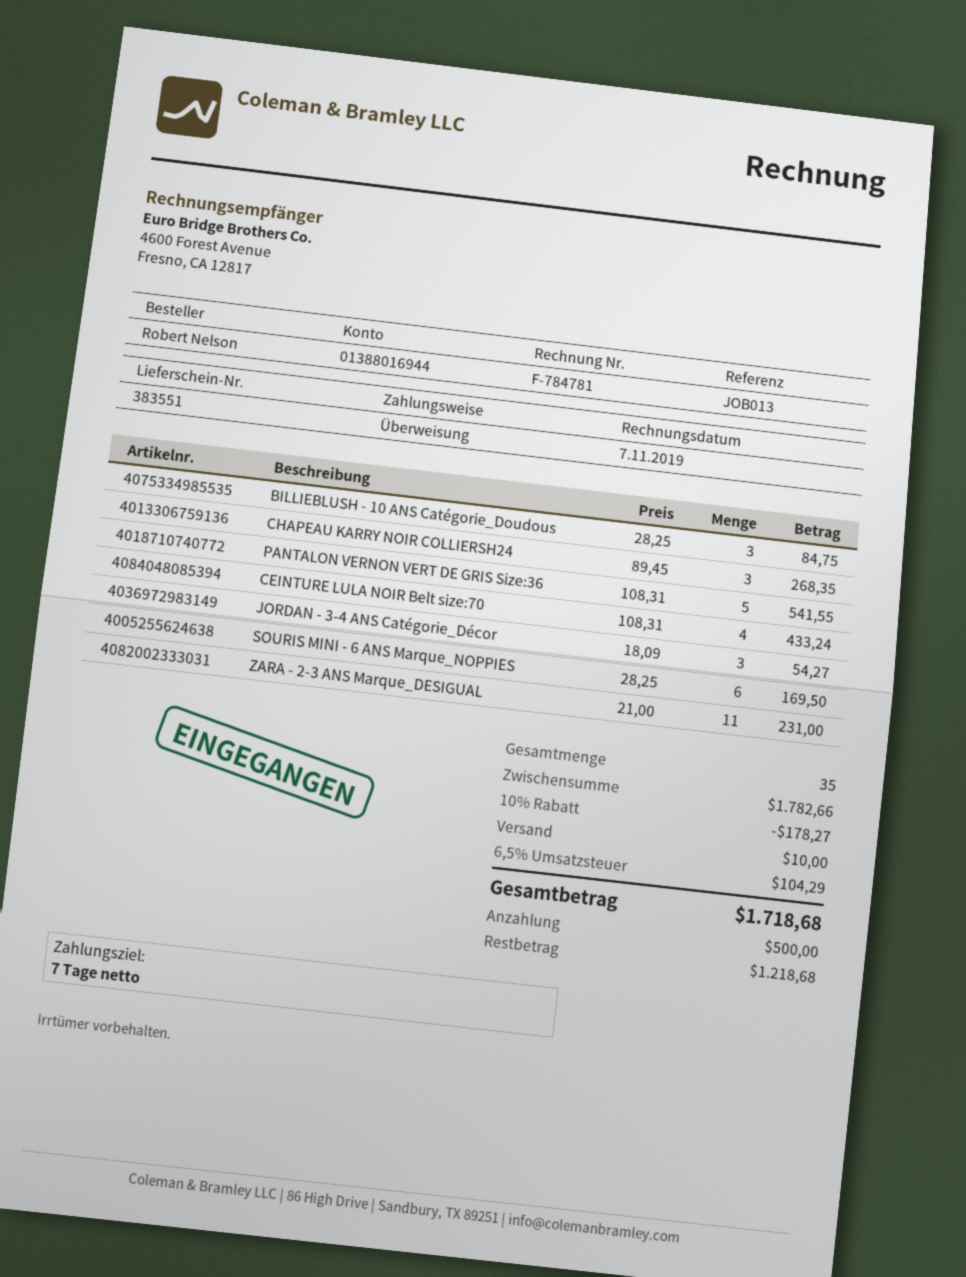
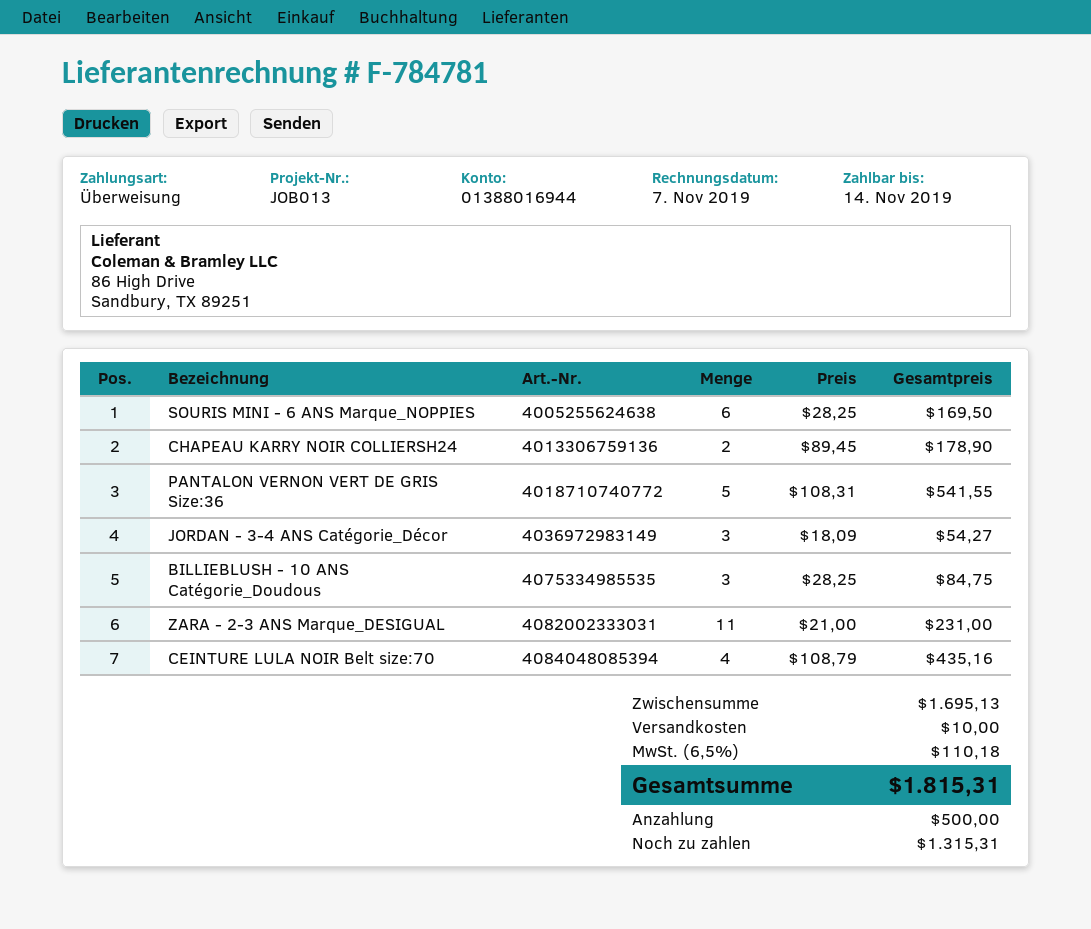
CHAPEAU KARRY NOIR COLLIERSH24: 3 x 89.45 = 268.35 -> 2 x 89.45 = 178.90
CEINTURE LULA NOIR Belt size:70: 4 x 108.31 = 433.24 -> 4 x 108.79 = 435.16
subtotal: 1782.66 -> 1695.13
discount: 10% = 178.27 -> none
tax: 6.5% = 104.29 -> 6.5% = 110.18
total: 1718.68 -> 1815.31
balance: 1218.68 -> 1315.31

